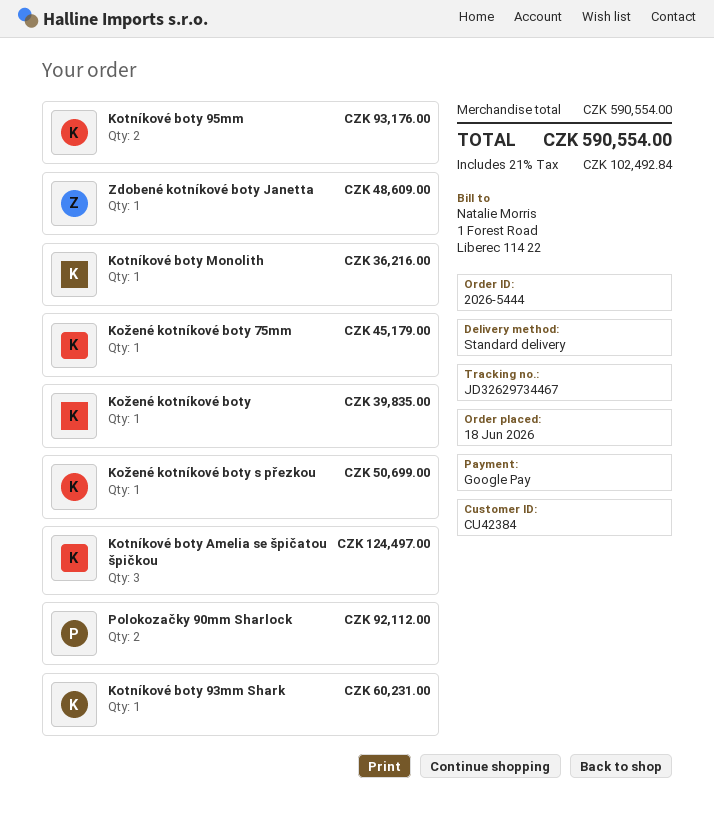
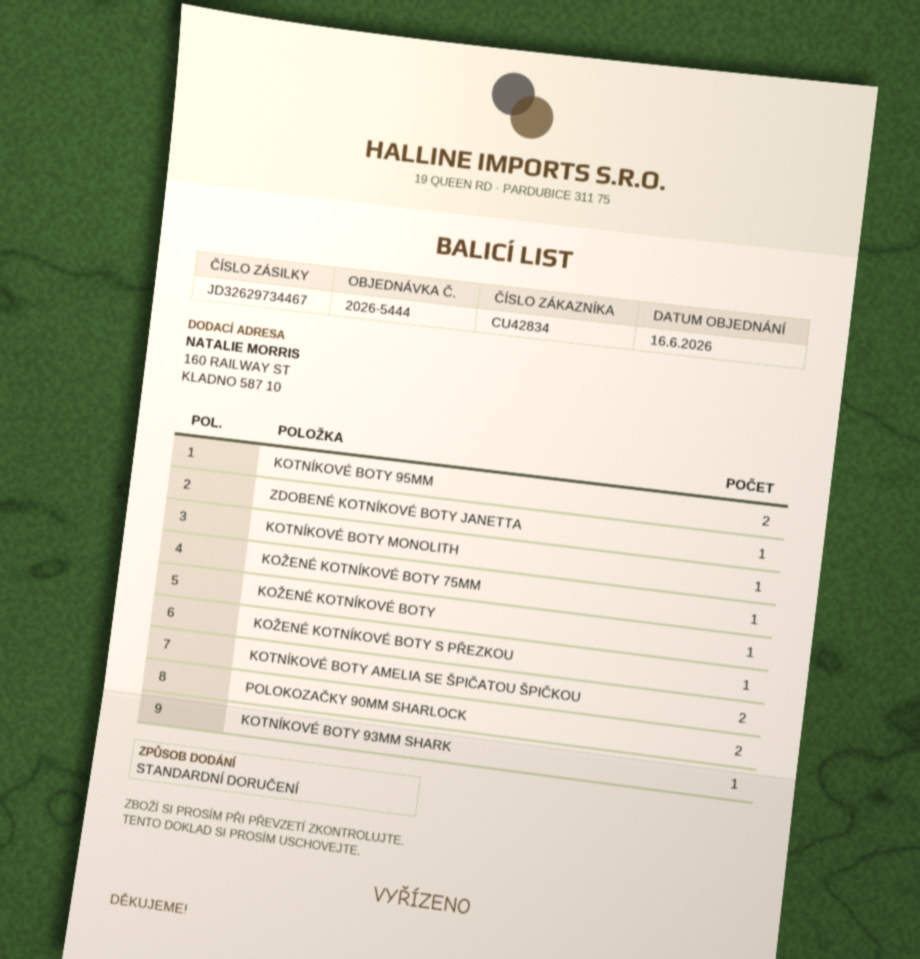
order date: 2026-06-18 -> 2026-06-16
customer number: CU42384 -> CU42834
Kotníkové boty Amelia se špičatou špičkou: 3 -> 2

